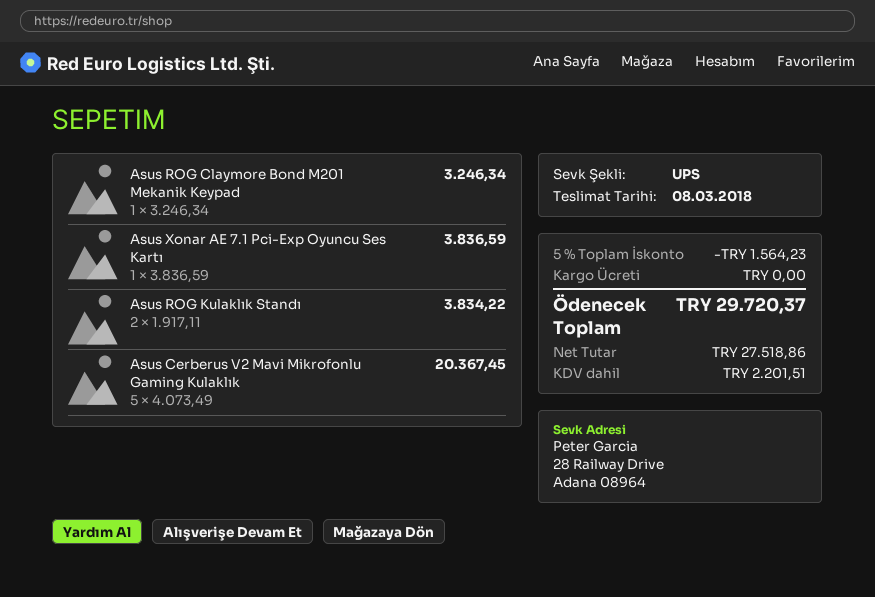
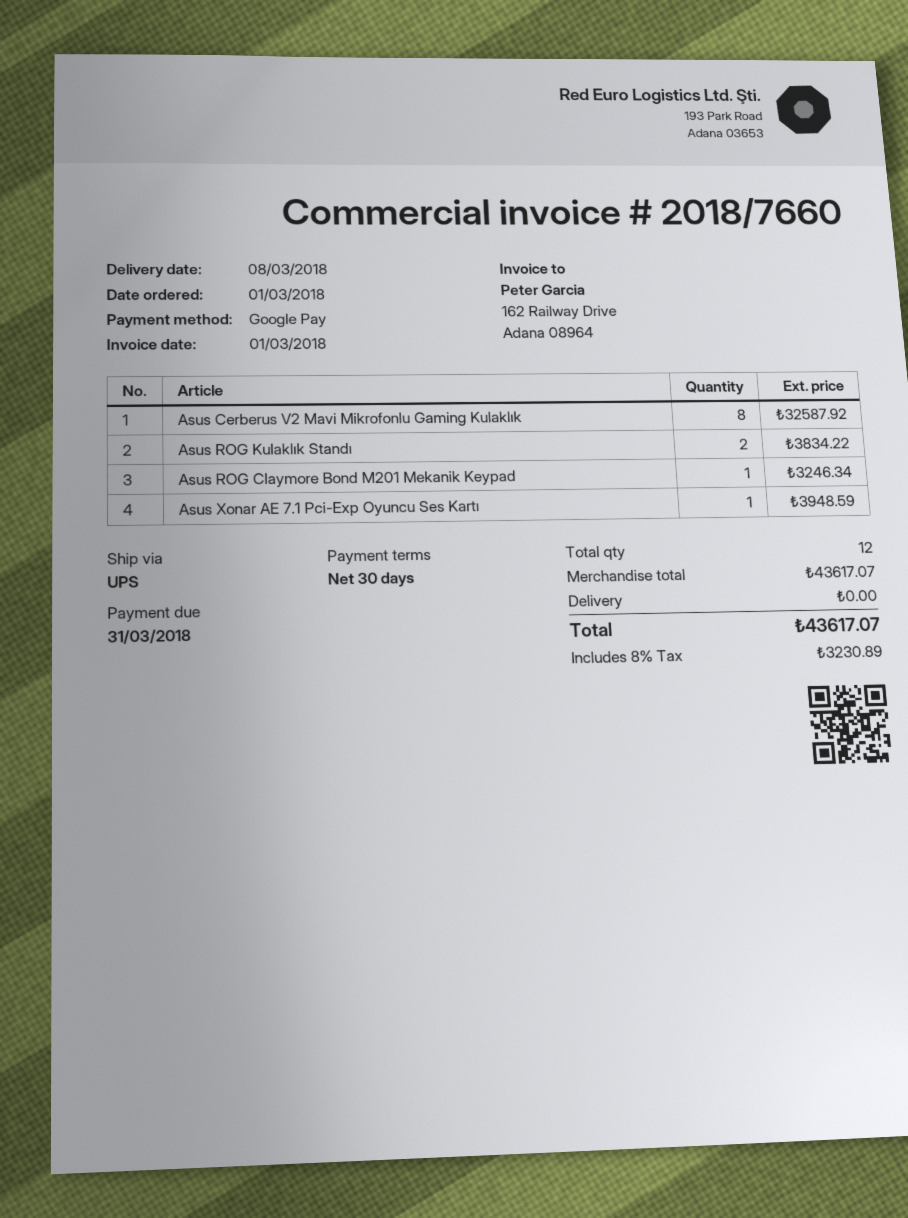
Asus Xonar AE 7.1 Pci-Exp Oyuncu Ses Kartı: 1 for 3836.59 -> 1 for 3948.59
Asus Cerberus V2 Mavi Mikrofonlu Gaming Kulaklık: 5 for 20367.45 -> 8 for 32587.92
discount: 5% = 1564.23 -> none
tax: 2201.51 -> 3230.89
total: 29720.37 -> 43617.07

